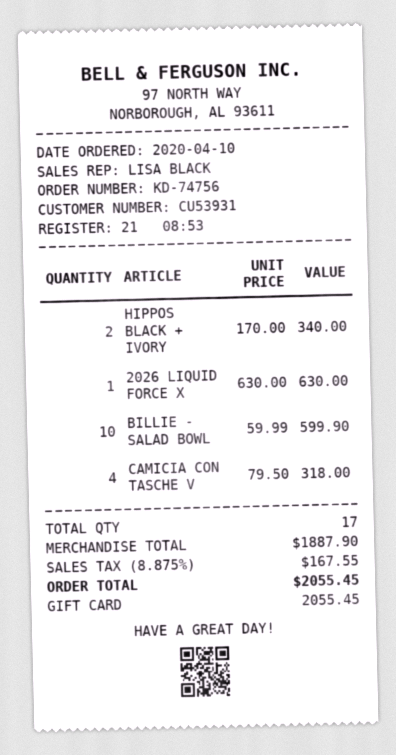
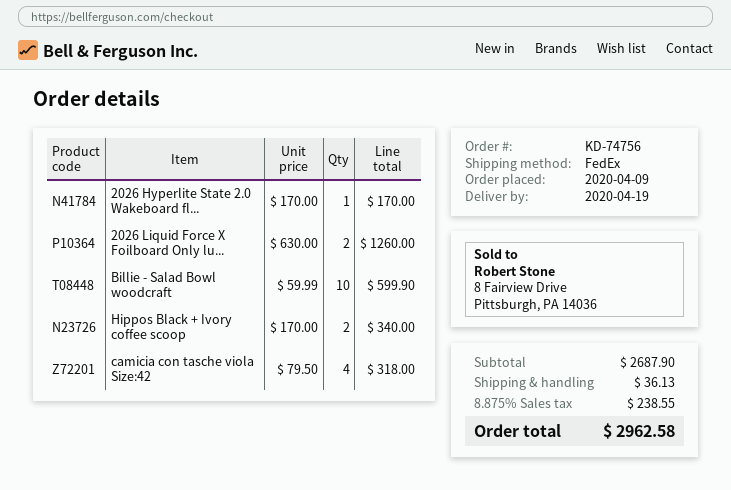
order date: 2020-04-10 -> 2020-04-09
2026 LIQUID FORCE X: 1 x 630.00 = 630.00 -> 2 x 630.00 = 1260.00
2026 Hyperlite State 2.0 Wakeboard fl...: none -> 1 x 170.00 = 170.00
subtotal: 1887.90 -> 2687.90
shipping: none -> 36.13
tax: 8.875% = 167.55 -> 8.875% = 238.55
total: 2055.45 -> 2962.58

